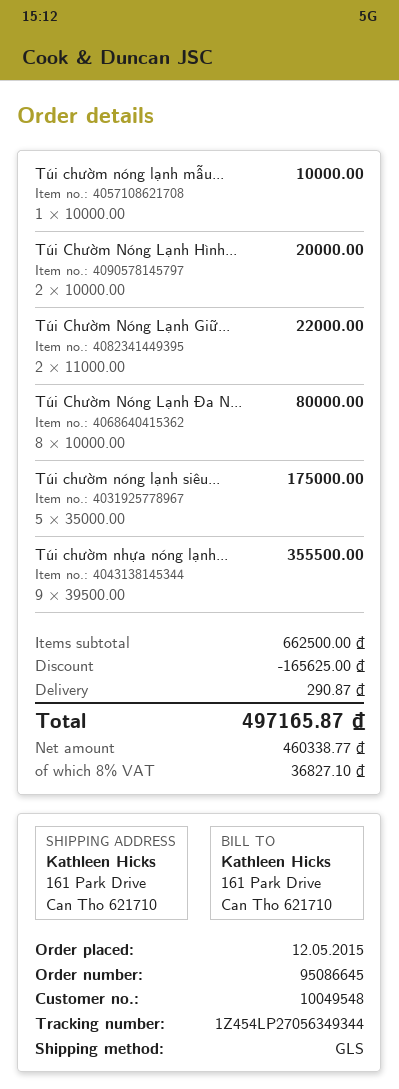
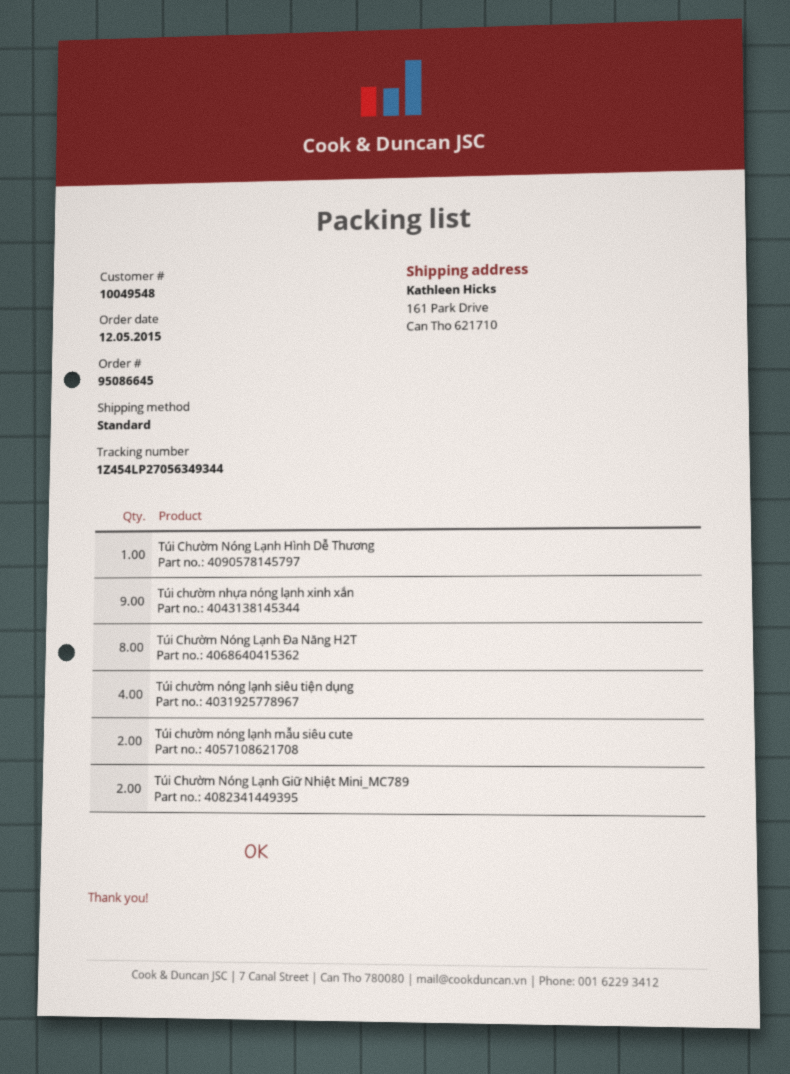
shipping method: GLS -> standard
Túi chườm nóng lạnh mẫu...: 1 -> 2
Túi Chườm Nóng Lạnh Hình...: 2 -> 1
Túi chườm nóng lạnh siêu...: 5 -> 4

